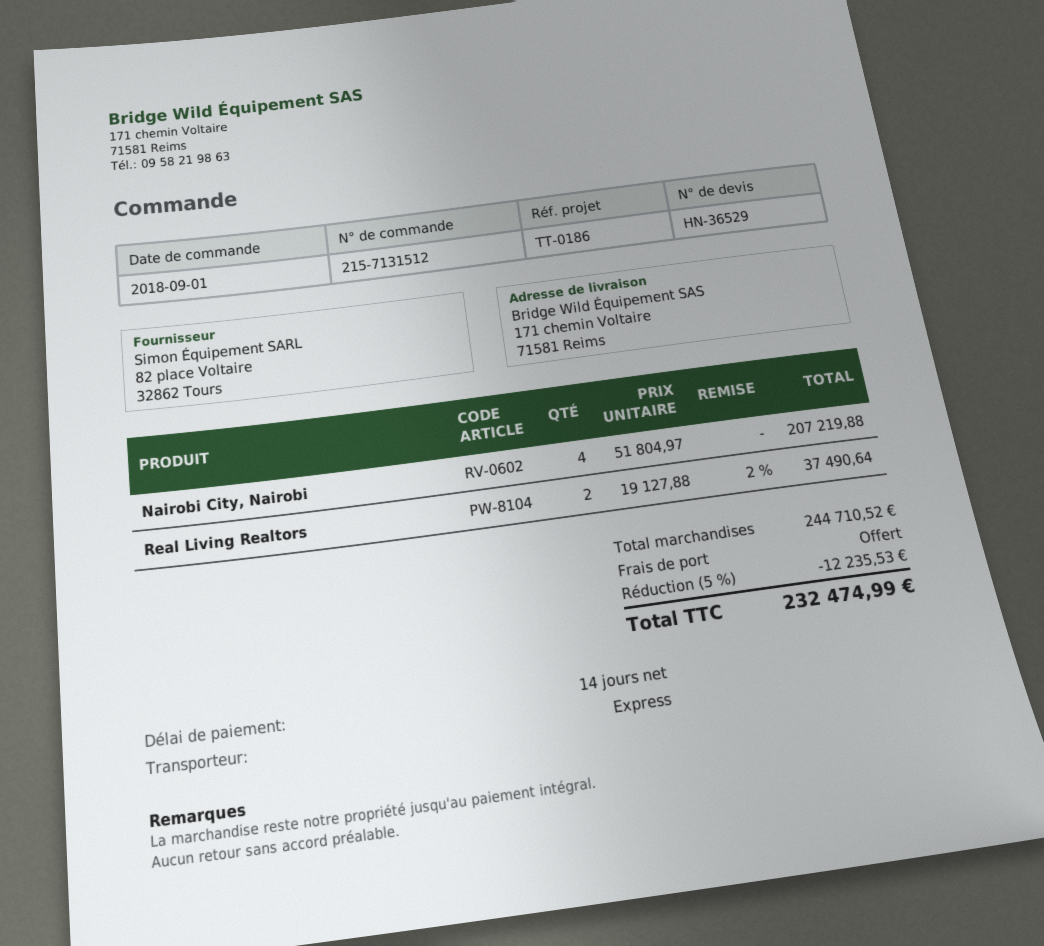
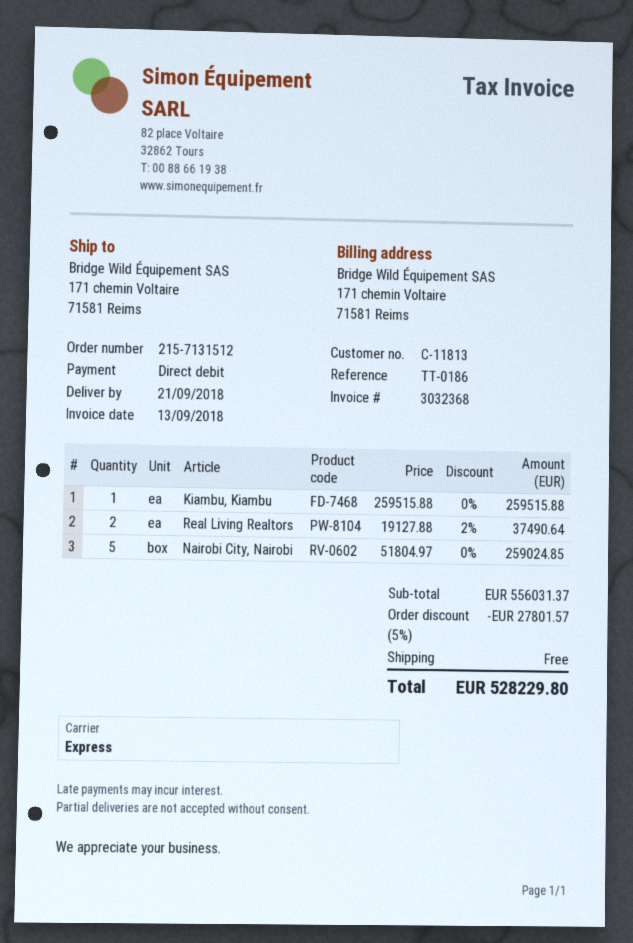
Nairobi City, Nairobi: 4 x 51804.97 = 207219.88 -> 5 x 51804.97 = 259024.85
Kiambu, Kiambu: none -> 1 x 259515.88 = 259515.88
subtotal: 244710.52 -> 556031.37
discount: 5% = 12235.53 -> 5% = 27801.57
total: 232474.99 -> 528229.80

